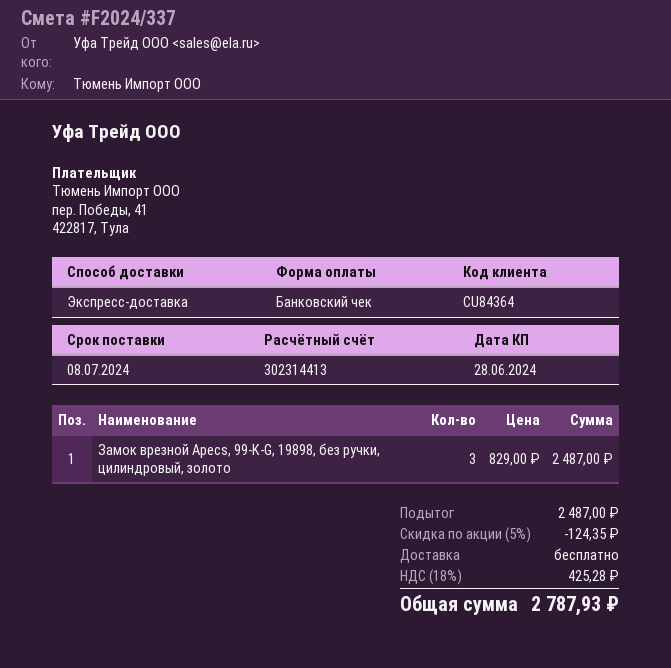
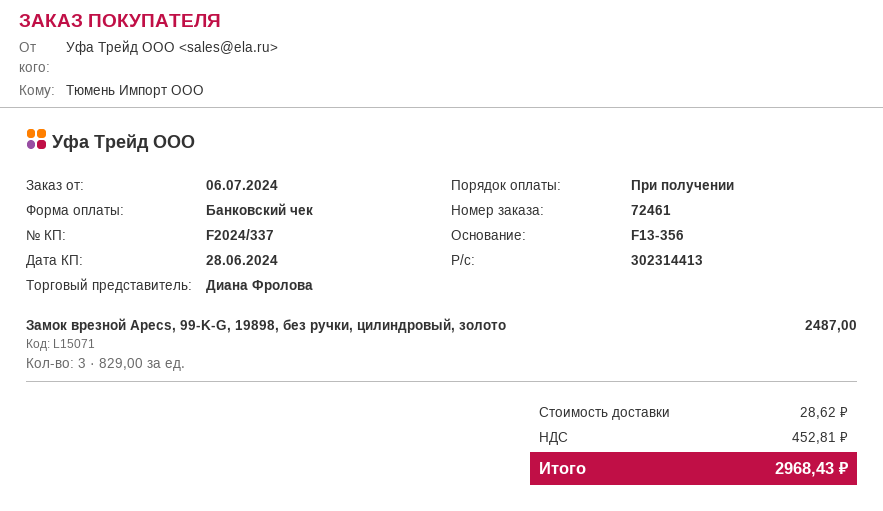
discount: 5% = 124.35 -> none
shipping: 0.00 -> 28.62
tax: 425.28 -> 452.81
total: 2787.93 -> 2968.43

